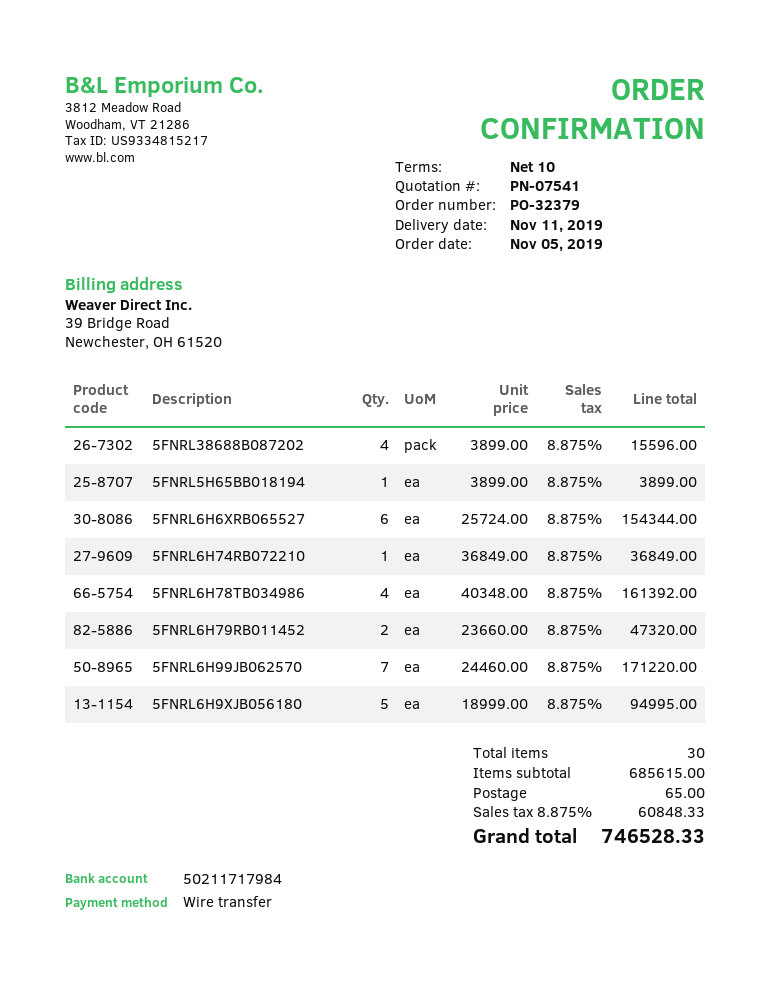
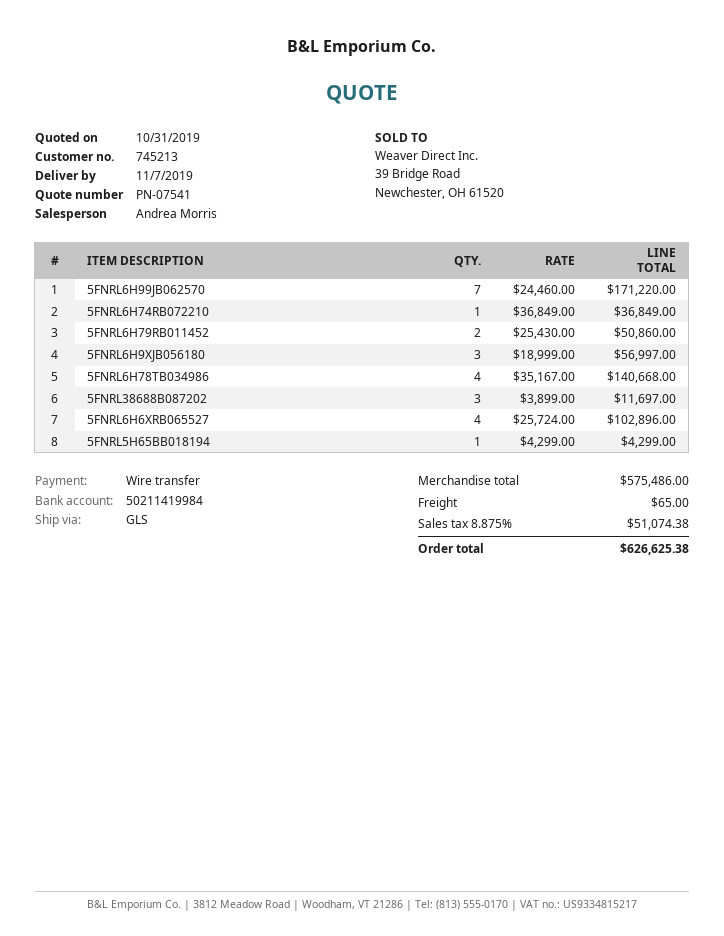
delivery date: 2019-11-11 -> 2019-11-07
bank account: 50211717984 -> 50211419984
5FNRL38688B087202: 4 x 3899.00 = 15596.00 -> 3 x 3899.00 = 11697.00
5FNRL5H65BB018194: 1 x 3899.00 = 3899.00 -> 1 x 4299.00 = 4299.00
5FNRL6H6XRB065527: 6 x 25724.00 = 154344.00 -> 4 x 25724.00 = 102896.00
5FNRL6H78TB034986: 4 x 40348.00 = 161392.00 -> 4 x 35167.00 = 140668.00
5FNRL6H79RB011452: 2 x 23660.00 = 47320.00 -> 2 x 25430.00 = 50860.00
5FNRL6H9XJB056180: 5 x 18999.00 = 94995.00 -> 3 x 18999.00 = 56997.00
subtotal: 685615.00 -> 575486.00
tax: 8.875% = 60848.33 -> 8.875% = 51074.38
total: 746528.33 -> 626625.38

